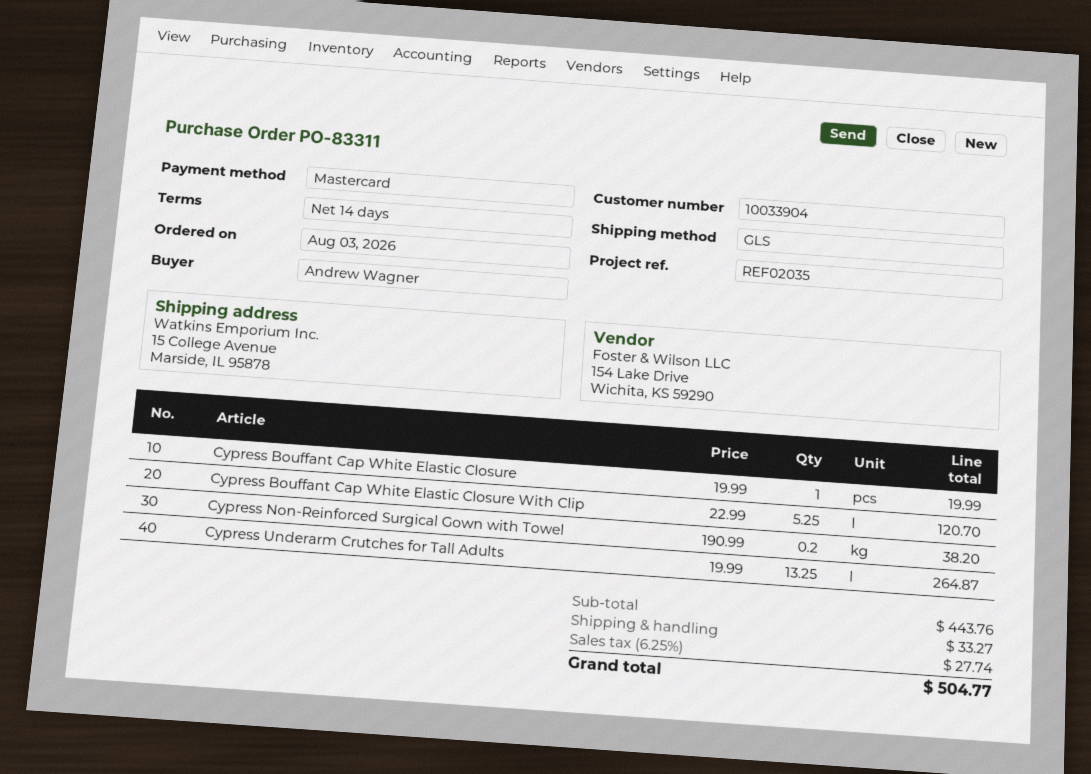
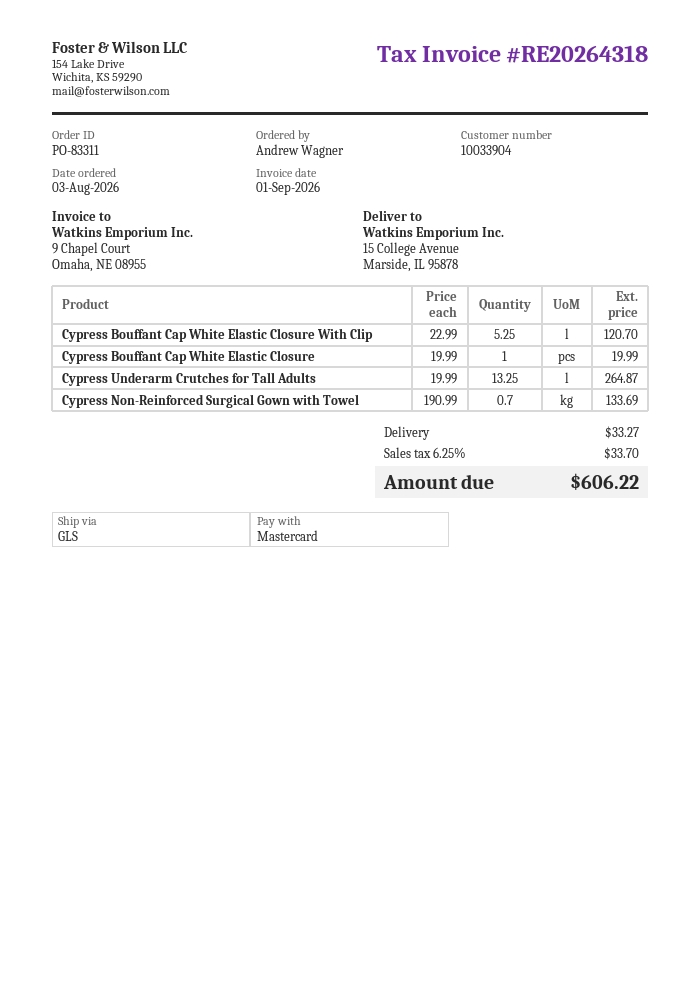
Cypress Non-Reinforced Surgical Gown with Towel: 0.2 x 190.99 = 38.20 -> 0.7 x 190.99 = 133.69
tax: 6.25% = 27.74 -> 6.25% = 33.70
total: 504.77 -> 606.22

